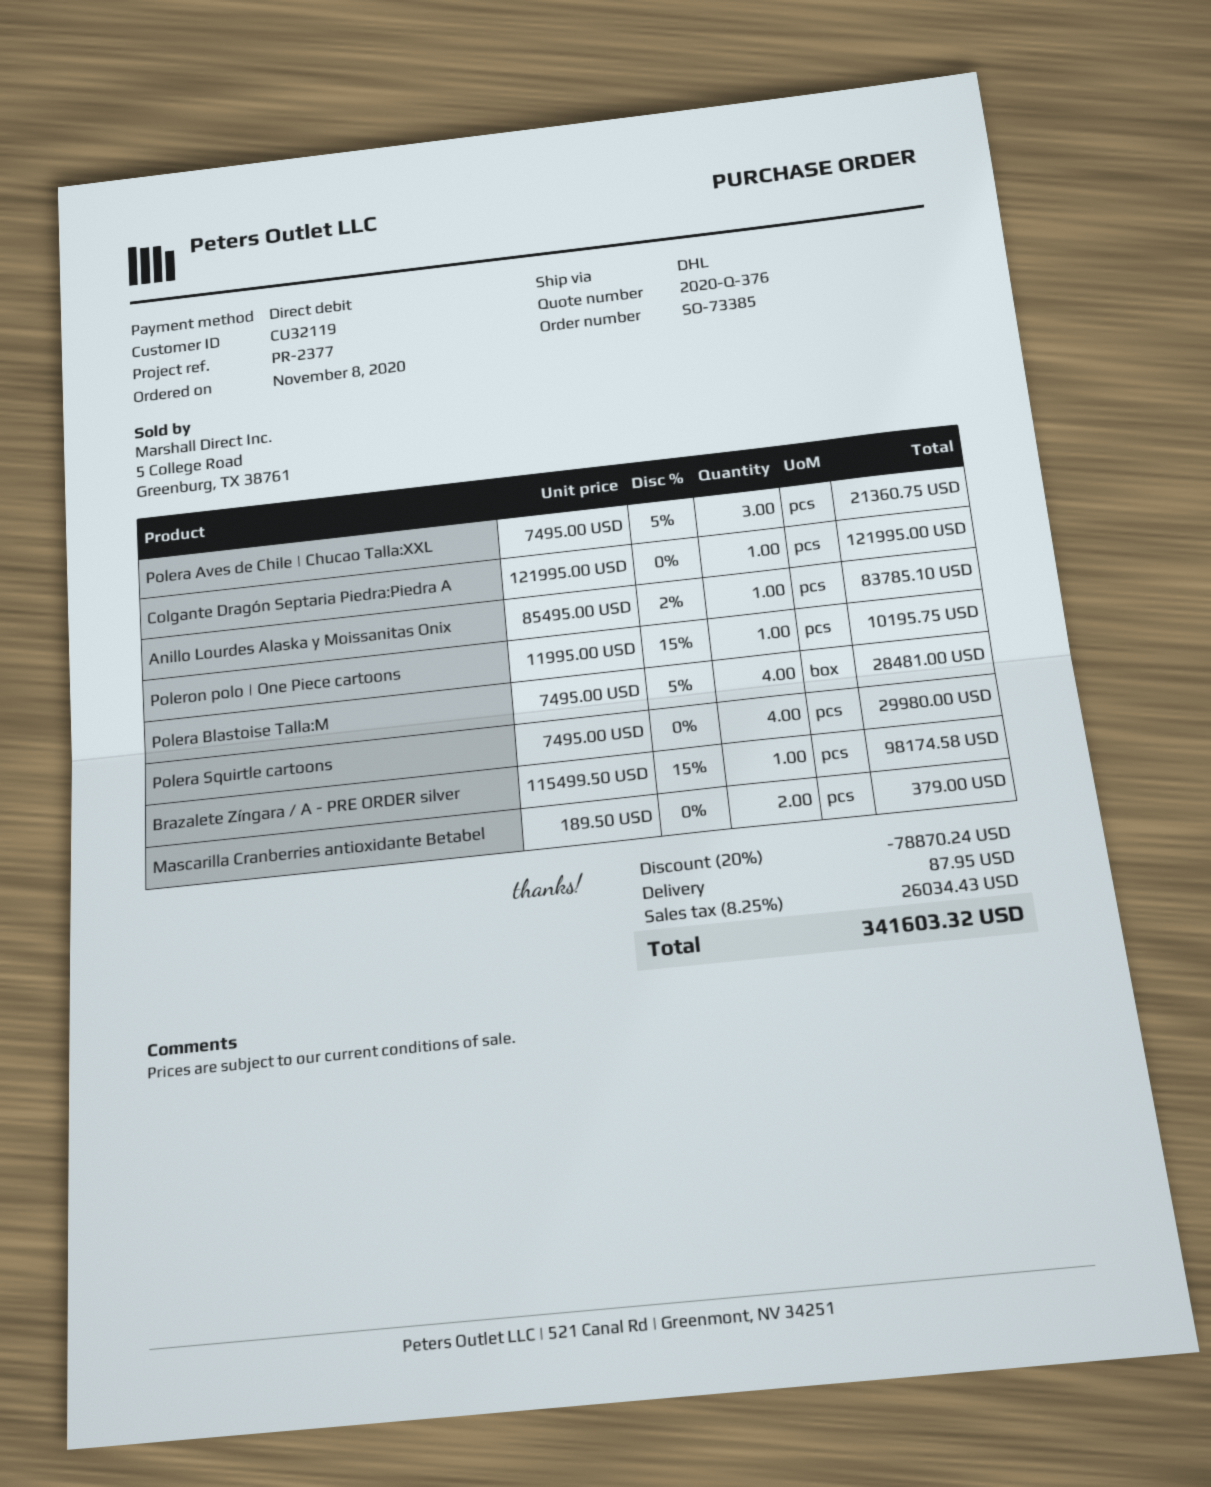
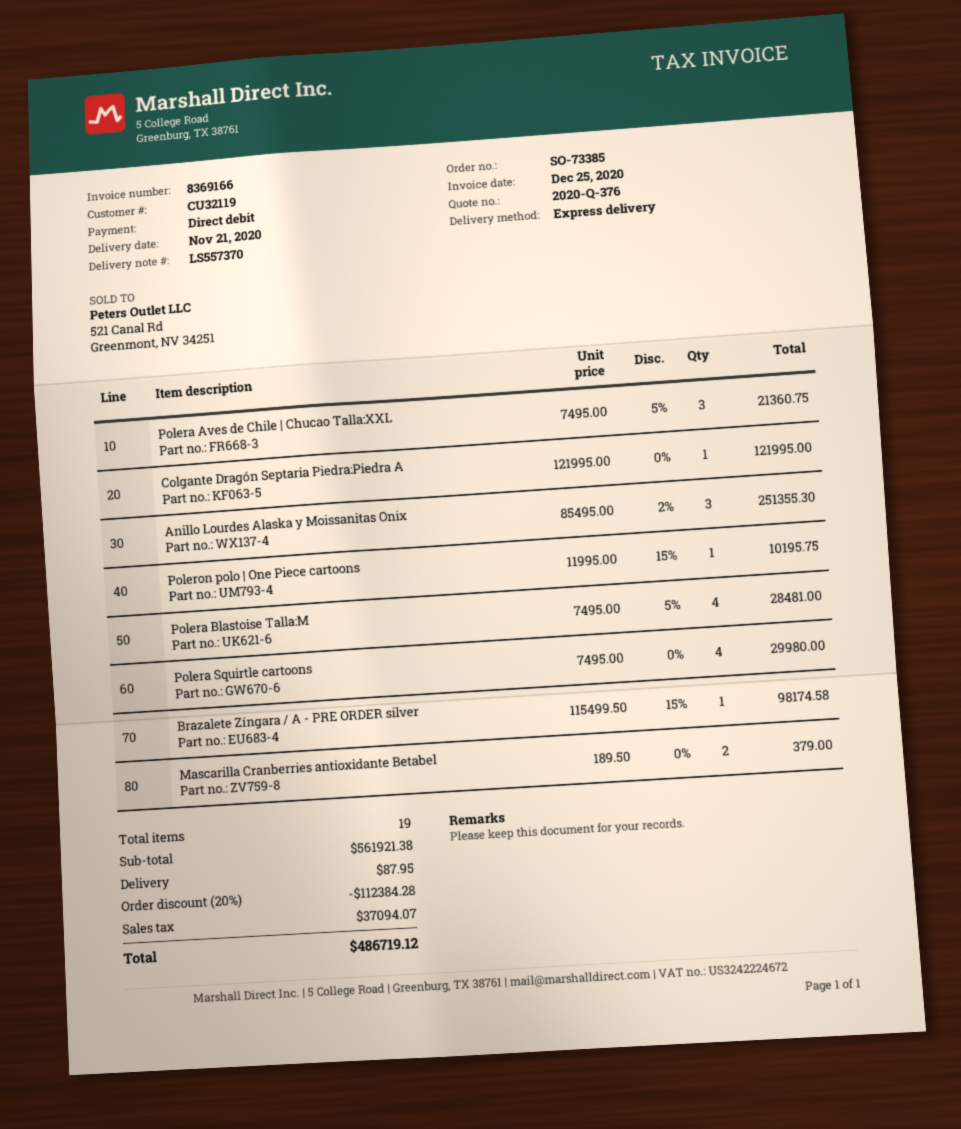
shipping method: DHL -> express
Anillo Lourdes Alaska y Moissanitas Onix: 1 x 85495.00 - 2% = 83785.10 -> 3 x 85495.00 - 2% = 251355.30
discount: 20% = 78870.24 -> 20% = 112384.28
tax: 26034.43 -> 37094.07
total: 341603.32 -> 486719.12

